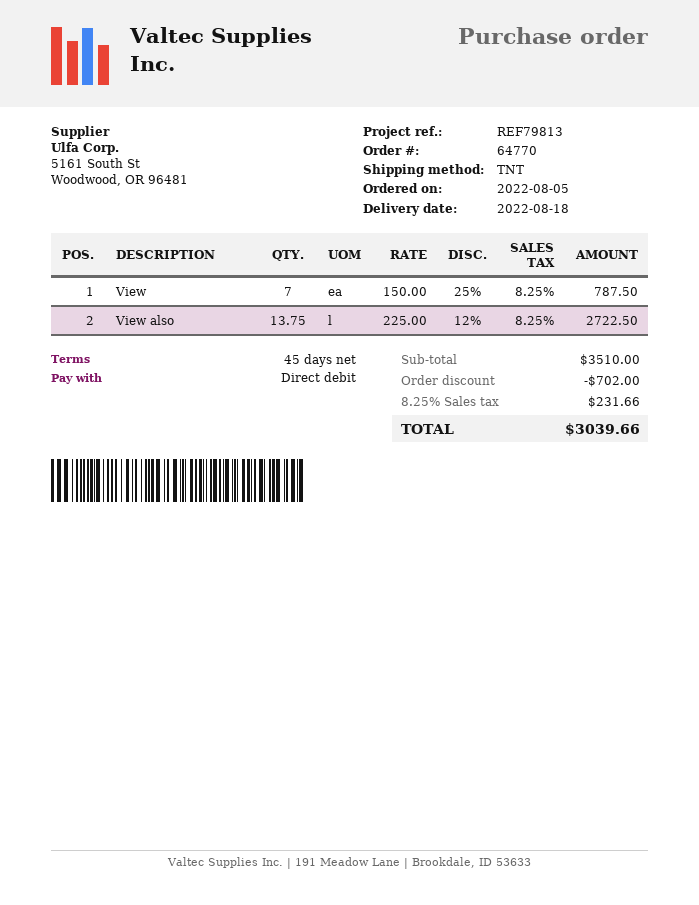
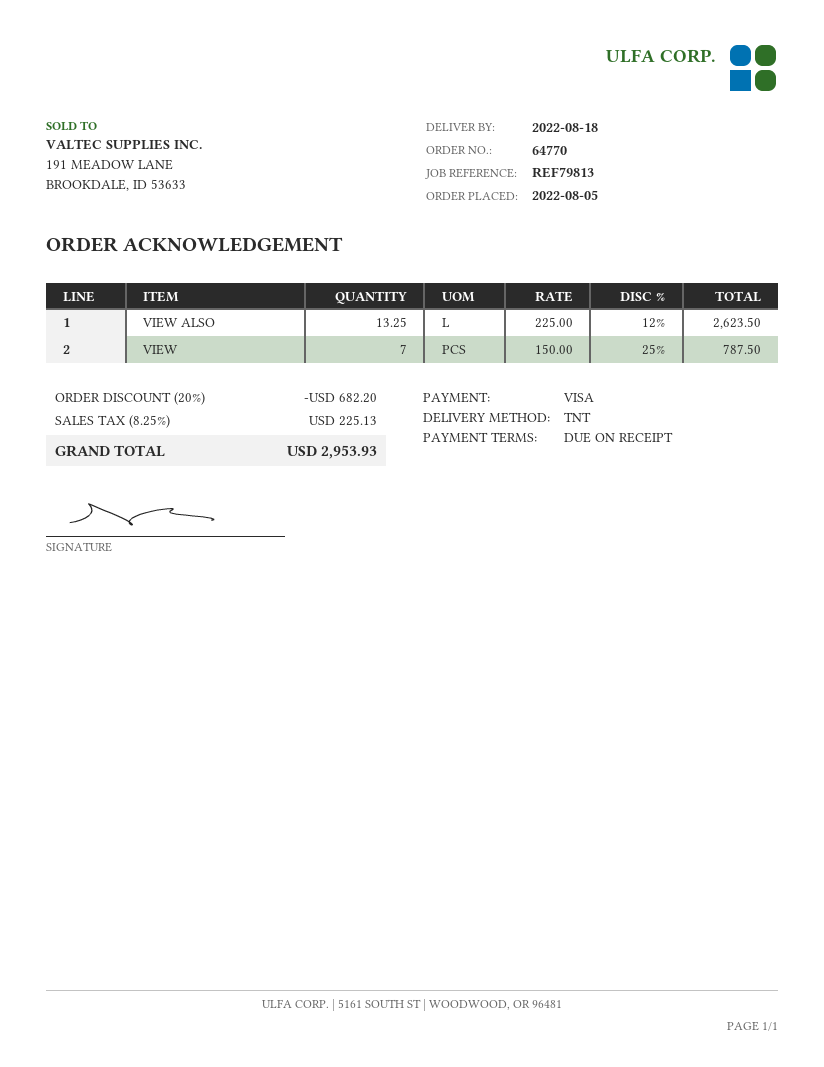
payment terms: 45 days -> on receipt
payment method: direct debit -> Visa
View also: 13.75 x 225.00 - 12% = 2722.50 -> 13.25 x 225.00 - 12% = 2623.50
discount: 702.00 -> 682.20
tax: 8.25% = 231.66 -> 8.25% = 225.13
total: 3039.66 -> 2953.93

